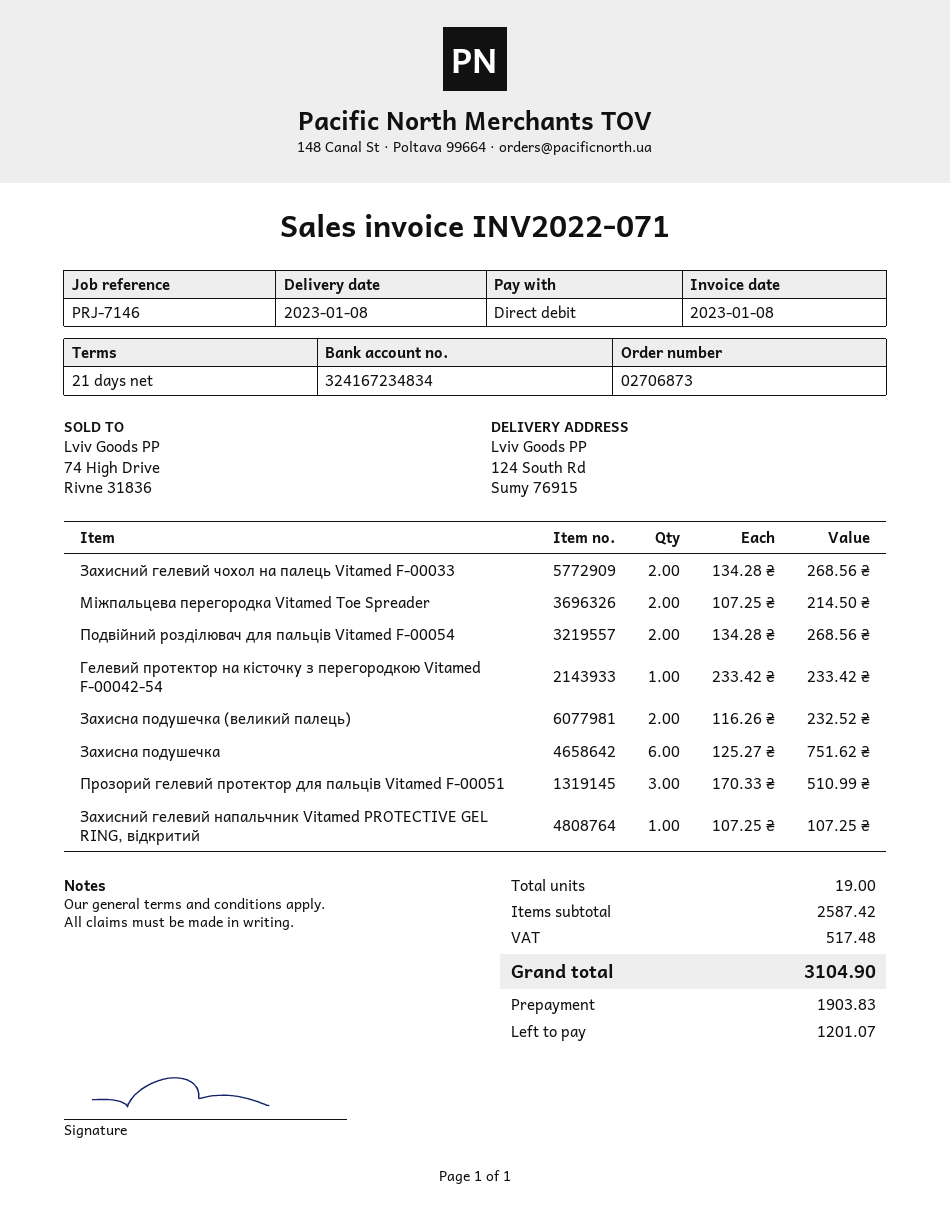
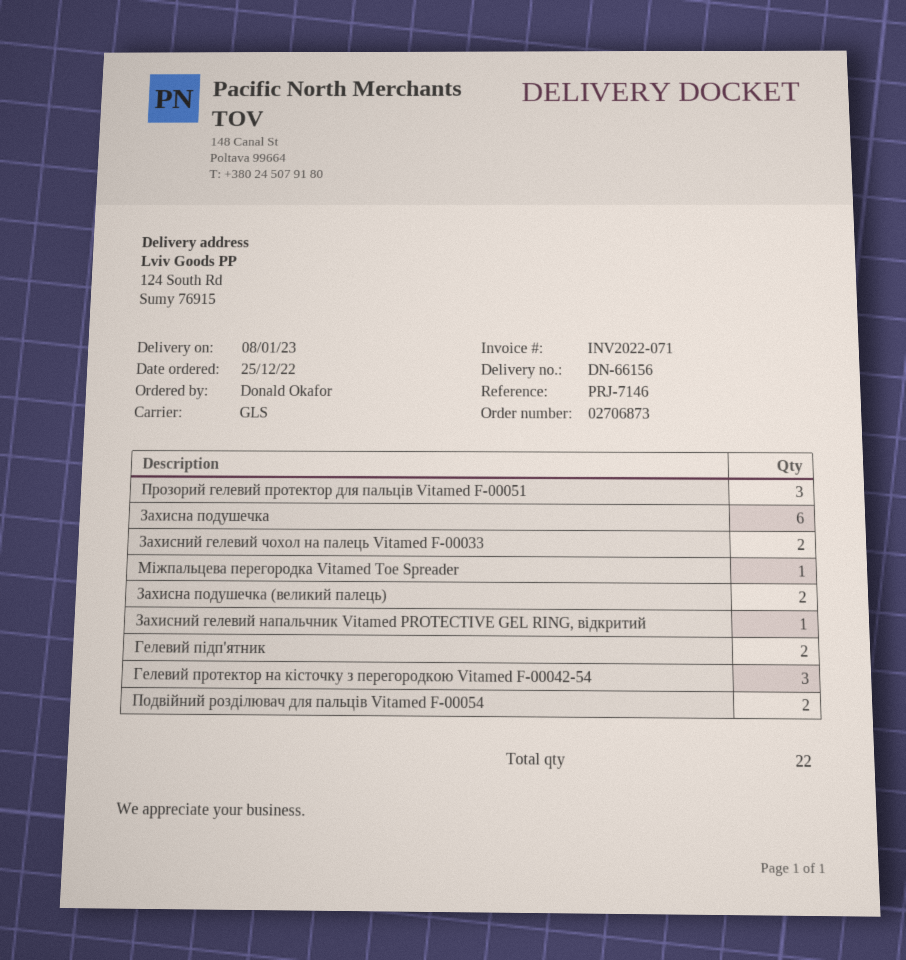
Міжпальцева перегородка Vitamed Toe Spreader: 2 -> 1
Гелевий протектор на кісточку з перегородкою Vitamed F-00042-54: 1 -> 3
Гелевий підп'ятник: none -> 2
total quantity: 19 -> 22

